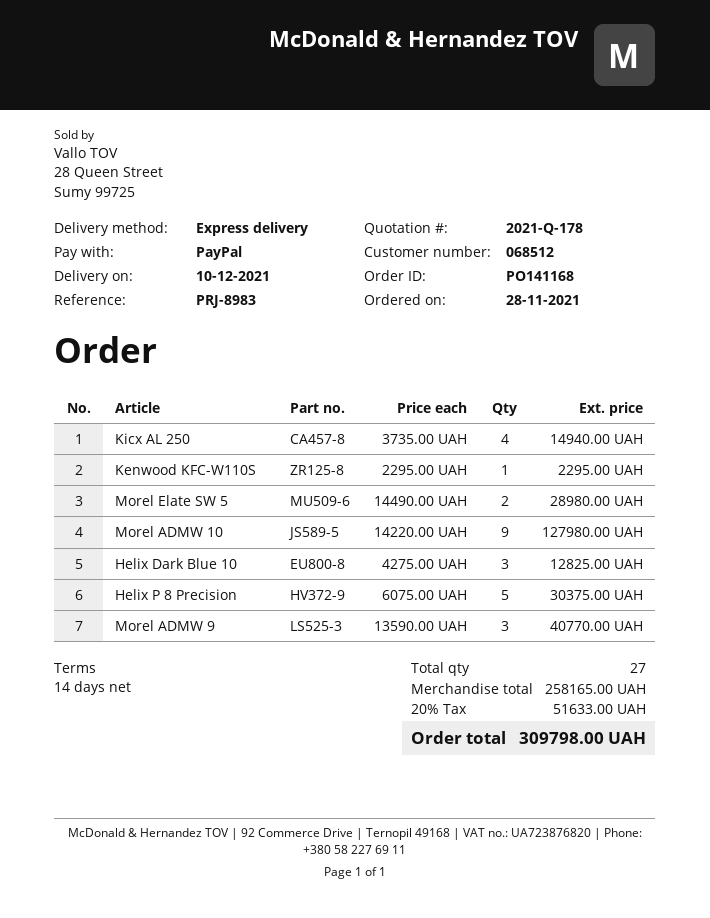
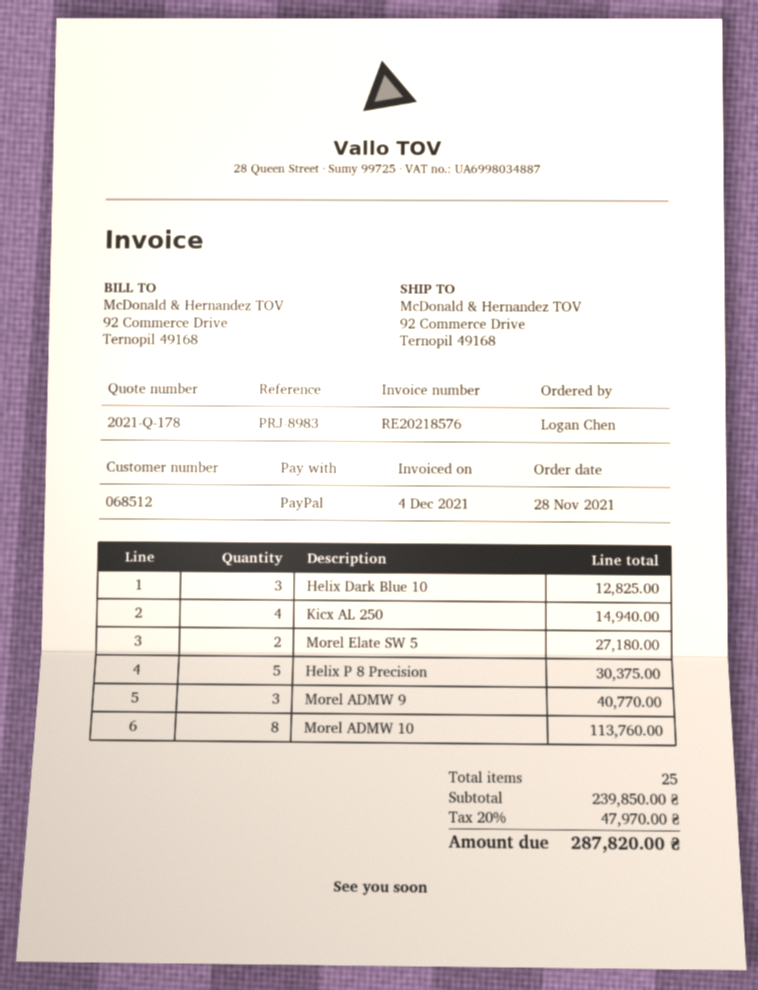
Kenwood KFC-W110S: 1 for 2295.00 -> none
Morel Elate SW 5: 2 for 28980.00 -> 2 for 27180.00
Morel ADMW 10: 9 for 127980.00 -> 8 for 113760.00
total quantity: 27 -> 25
subtotal: 258165.00 -> 239850.00
tax: 20% = 51633.00 -> 20% = 47970.00
total: 309798.00 -> 287820.00

